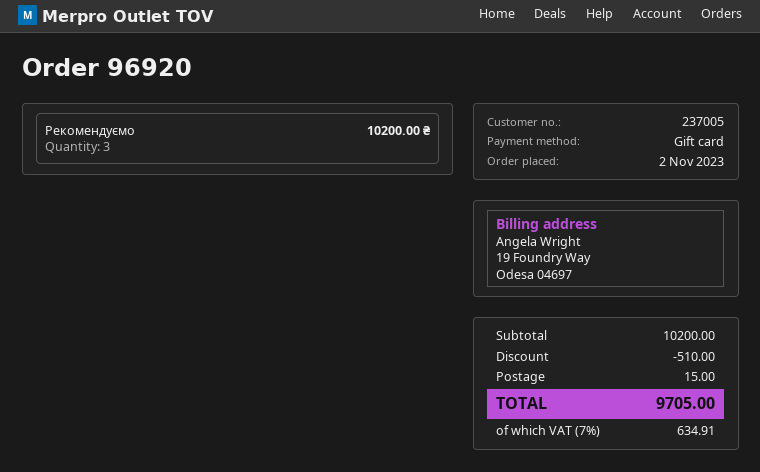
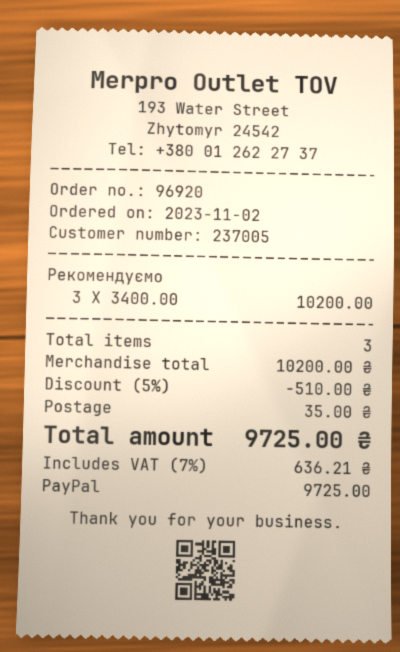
payment method: gift card -> PayPal
shipping: 15.00 -> 35.00
tax: 7% = 634.91 -> 7% = 636.21
total: 9705.00 -> 9725.00

